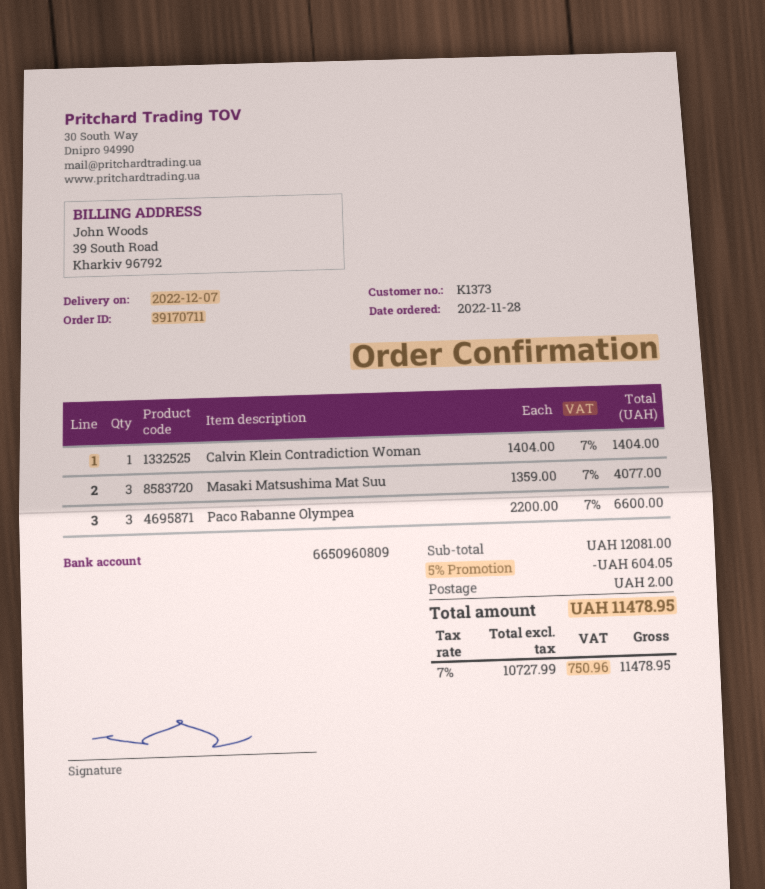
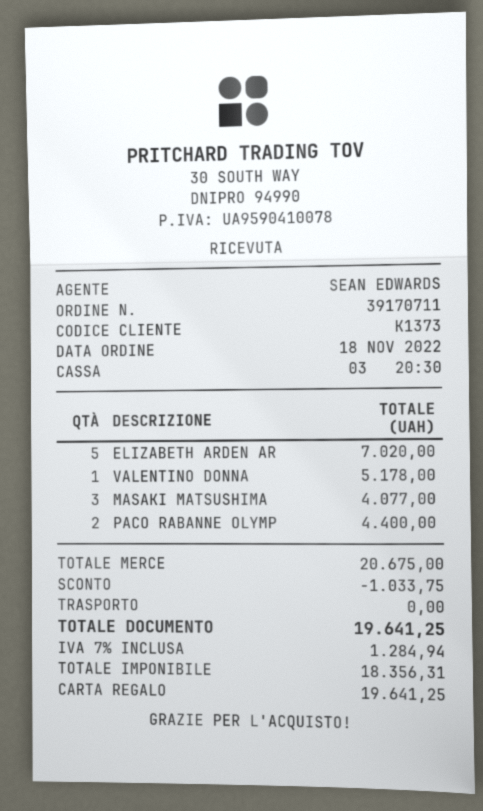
order date: 2022-11-28 -> 2022-11-18
Calvin Klein Contradiction Woman: 1 for 1404.00 -> none
Paco Rabanne Olympea: 3 for 6600.00 -> 2 for 4400.00
ELIZABETH ARDEN AR: none -> 5 for 7020.00
VALENTINO DONNA: none -> 1 for 5178.00
subtotal: 12081.00 -> 20675.00
discount: 604.05 -> 1033.75
shipping: 2.00 -> 0.00
net: 10727.99 -> 18356.31
tax: 7% = 750.96 -> 7% = 1284.94
total: 11478.95 -> 19641.25

